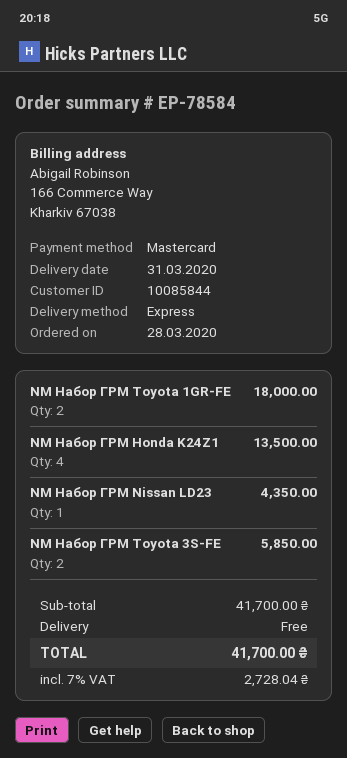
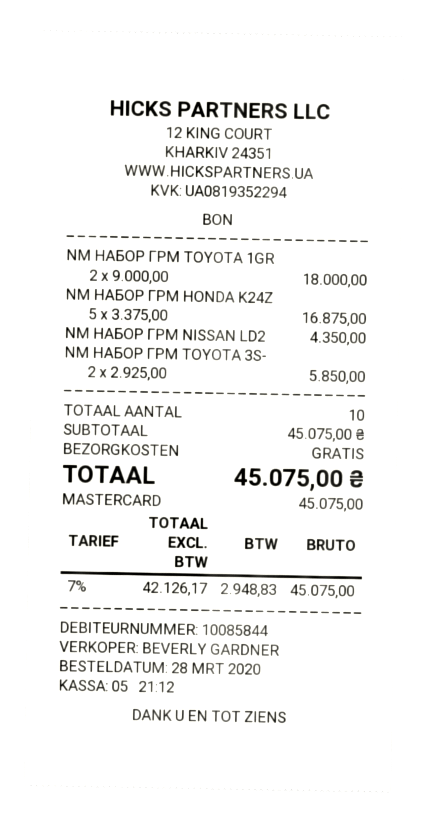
NM Набор ГРМ Honda K24Z1: 4 for 13500.00 -> 5 for 16875.00
subtotal: 41700.00 -> 45075.00
tax: 7% = 2728.04 -> 7% = 2948.83
total: 41700.00 -> 45075.00

